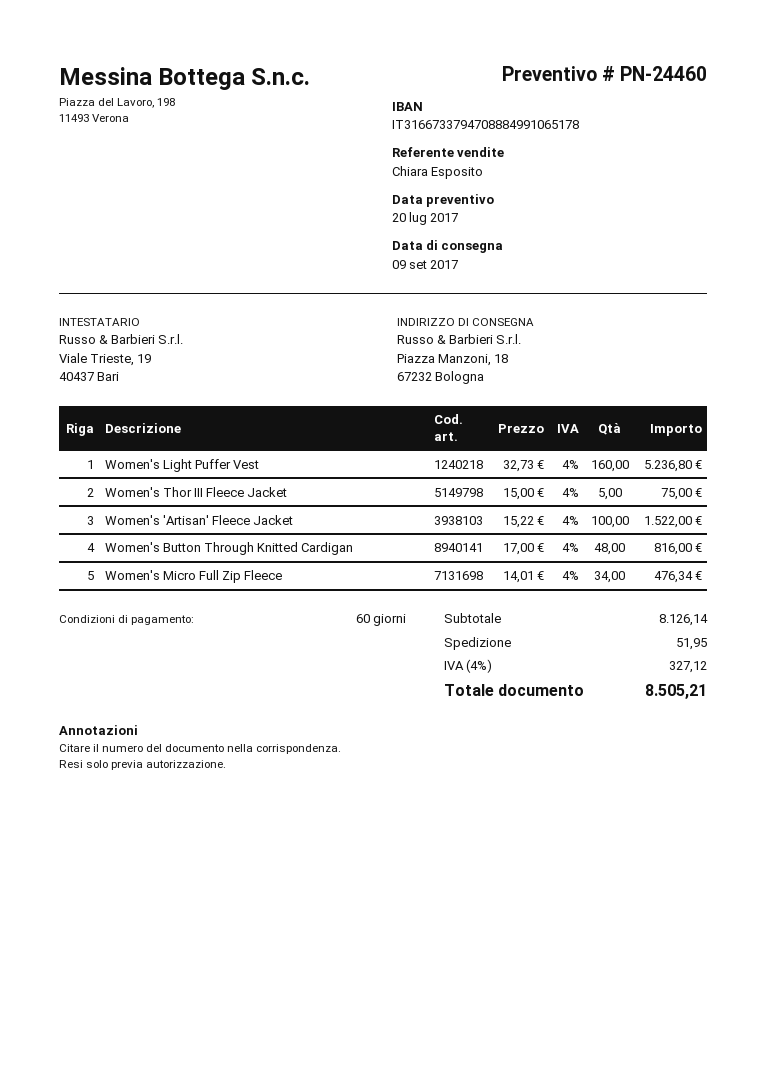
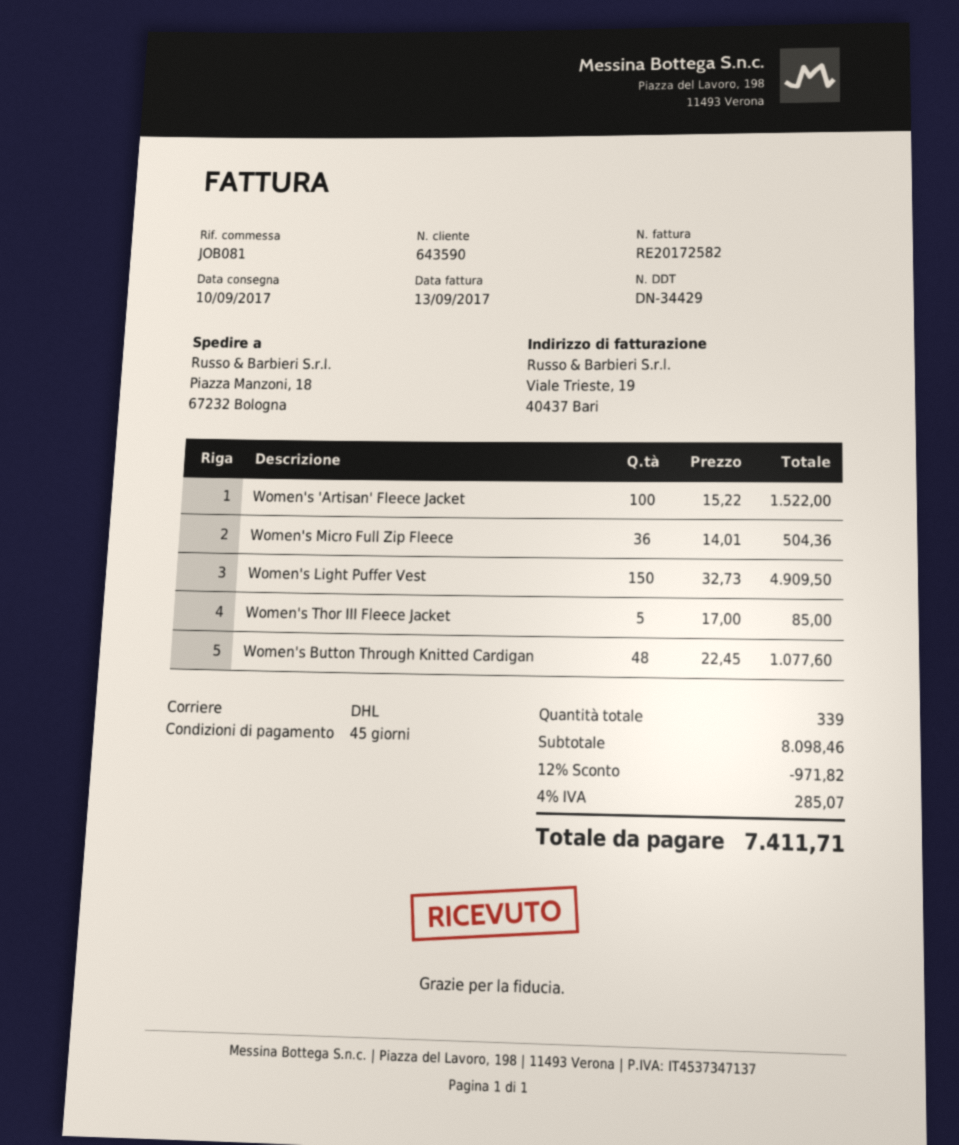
delivery date: 2017-09-09 -> 2017-09-10
payment terms: 60 days -> 45 days
Women's Light Puffer Vest: 160 x 32.73 = 5236.80 -> 150 x 32.73 = 4909.50
Women's Thor III Fleece Jacket: 5 x 15.00 = 75.00 -> 5 x 17.00 = 85.00
Women's Button Through Knitted Cardigan: 48 x 17.00 = 816.00 -> 48 x 22.45 = 1077.60
Women's Micro Full Zip Fleece: 34 x 14.01 = 476.34 -> 36 x 14.01 = 504.36
subtotal: 8126.14 -> 8098.46
discount: none -> 12% = 971.82
shipping: 51.95 -> none
tax: 4% = 327.12 -> 4% = 285.07
total: 8505.21 -> 7411.71

